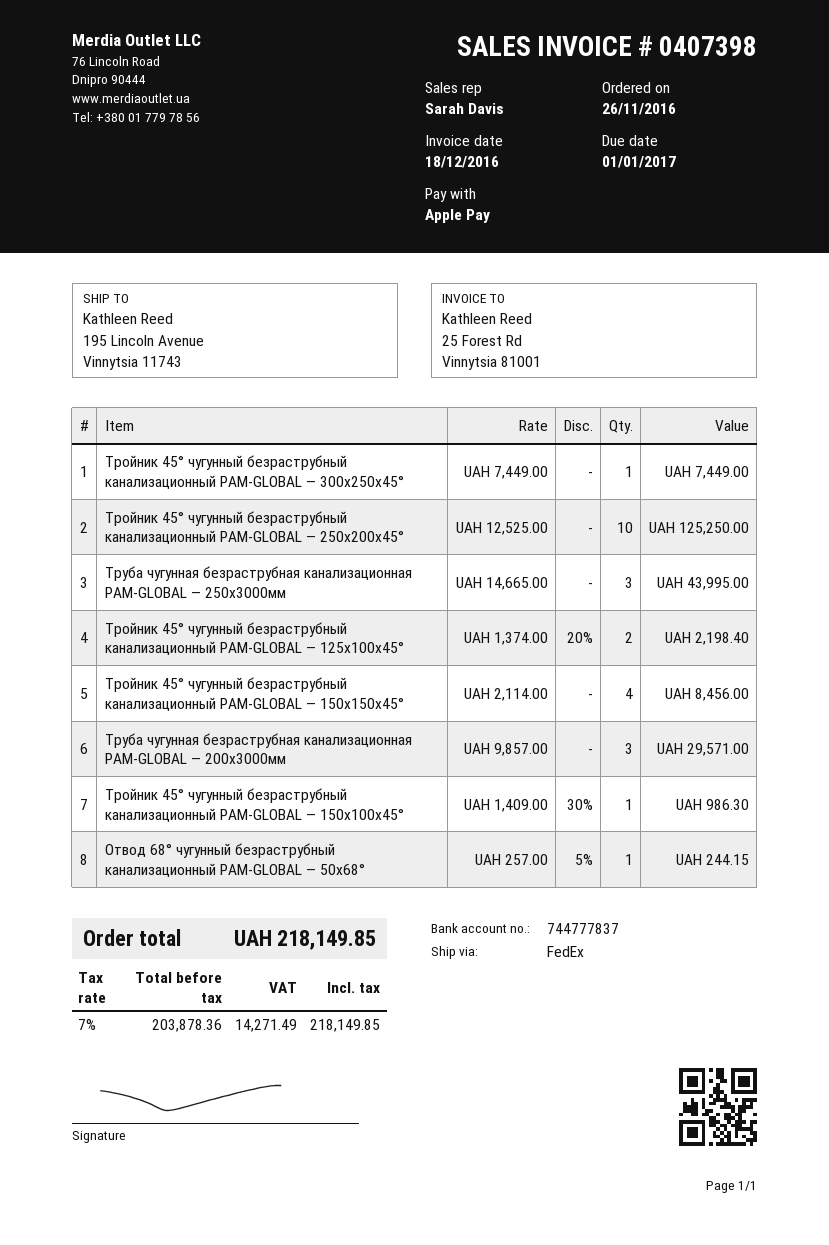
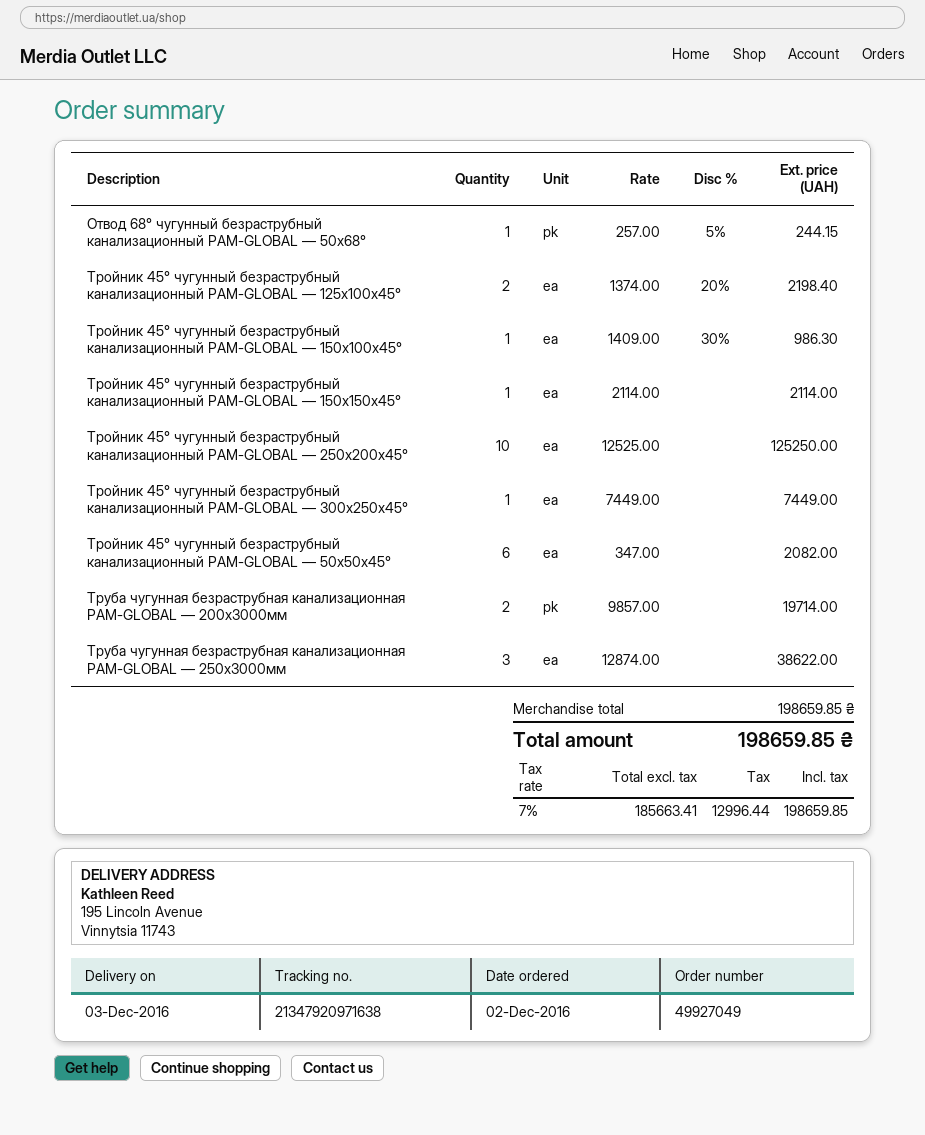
order date: 2016-11-26 -> 2016-12-02
Труба чугунная безраструбная канализационная PAM-GLOBAL — 250х3000мм: 3 x 14665.00 = 43995.00 -> 3 x 12874.00 = 38622.00
Тройник 45° чугунный безраструбный канализационный PAM-GLOBAL — 150х150х45°: 4 x 2114.00 = 8456.00 -> 1 x 2114.00 = 2114.00
Труба чугунная безраструбная канализационная PAM-GLOBAL — 200х3000мм: 3 x 9857.00 = 29571.00 -> 2 x 9857.00 = 19714.00
Тройник 45° чугунный безраструбный канализационный PAM-GLOBAL — 50х50х45°: none -> 6 x 347.00 = 2082.00
net: 203878.36 -> 185663.41
tax: 7% = 14271.49 -> 7% = 12996.44
total: 218149.85 -> 198659.85

